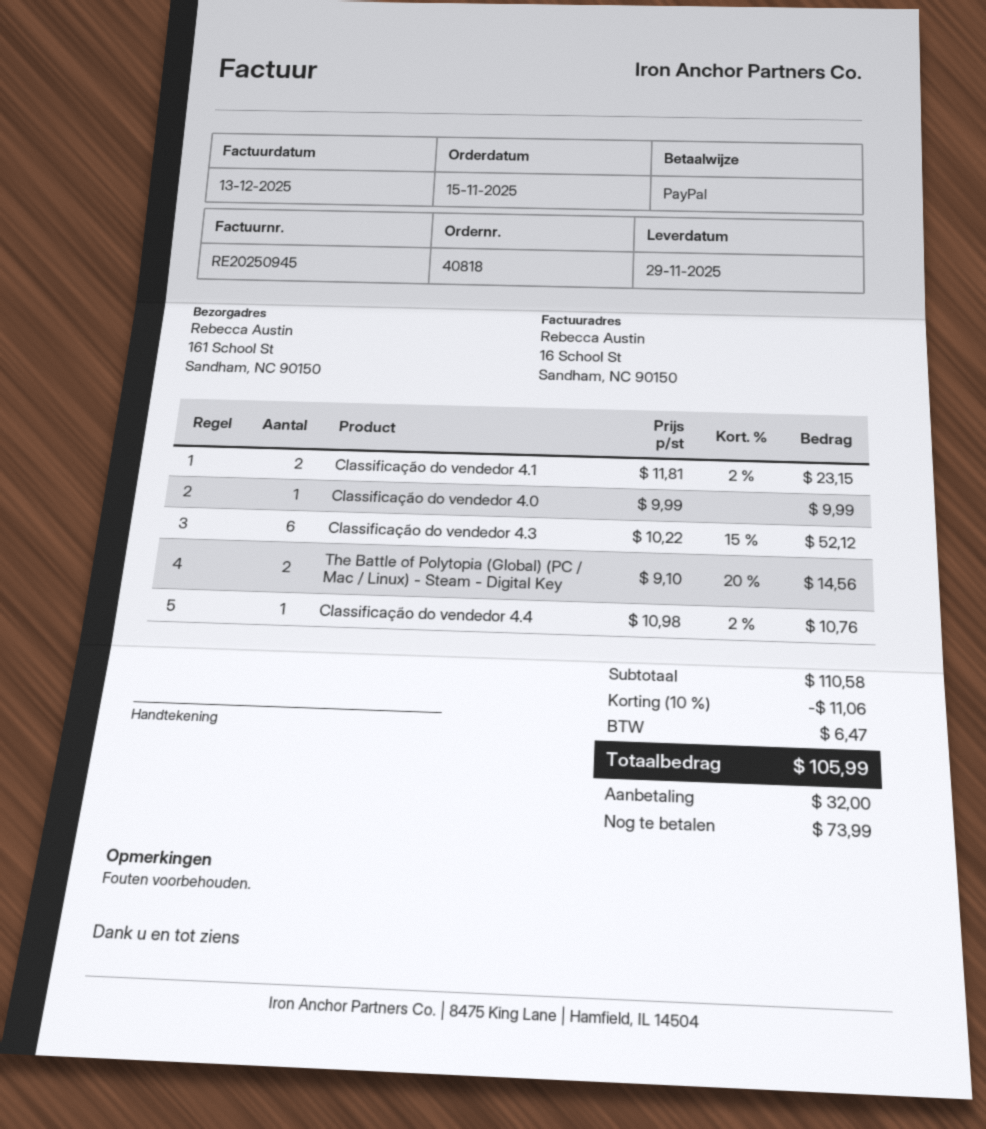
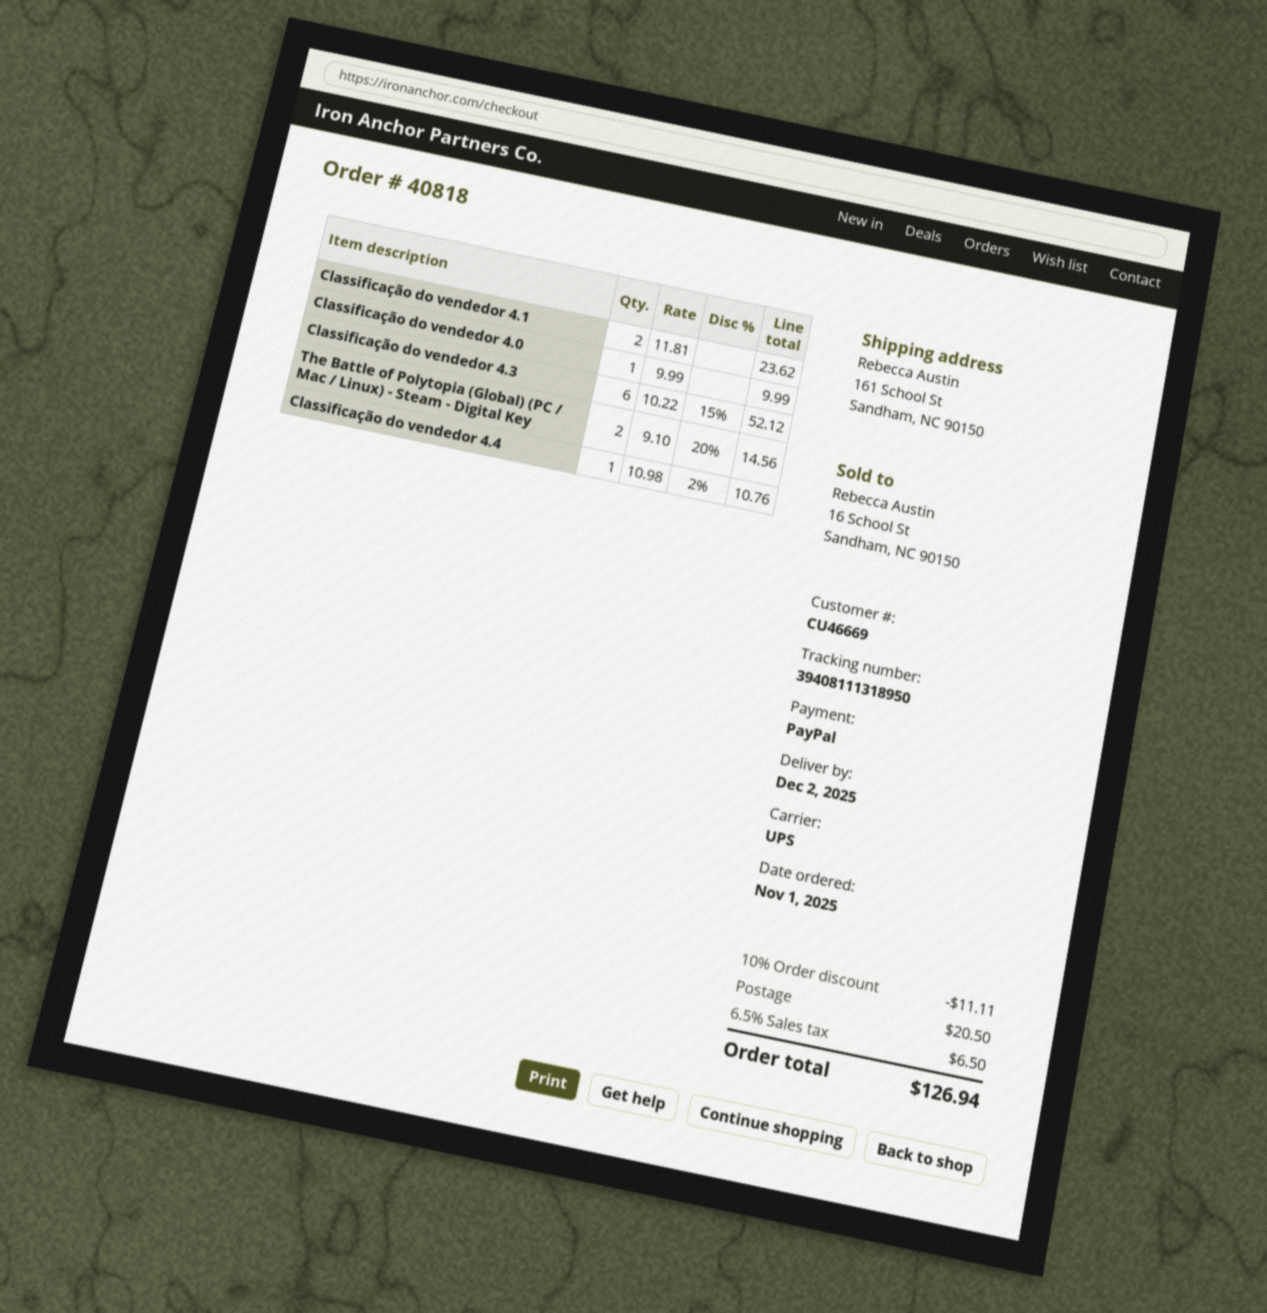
order date: 2025-11-15 -> 2025-11-01
delivery date: 2025-11-29 -> 2025-12-02
Classificação do vendedor 4.1: 2 x 11.81 - 2% = 23.15 -> 2 x 11.81 = 23.62
discount: 10% = 11.06 -> 10% = 11.11
shipping: none -> 20.50
tax: 6.47 -> 6.50
total: 105.99 -> 126.94

